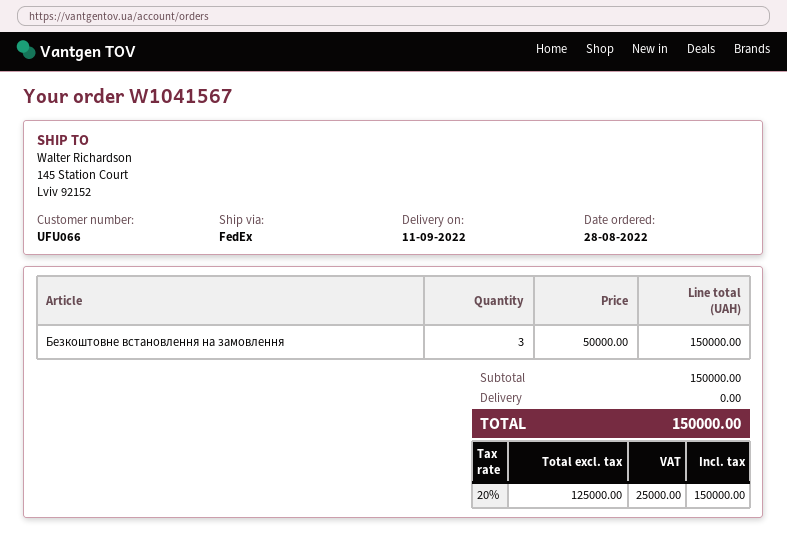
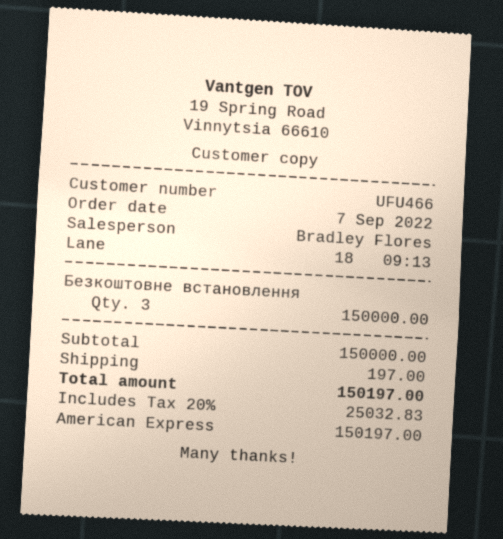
order date: 2022-08-28 -> 2022-09-07
customer number: UFU066 -> UFU466
shipping: 0.00 -> 197.00
tax: 20% = 25000.00 -> 20% = 25032.83
total: 150000.00 -> 150197.00

